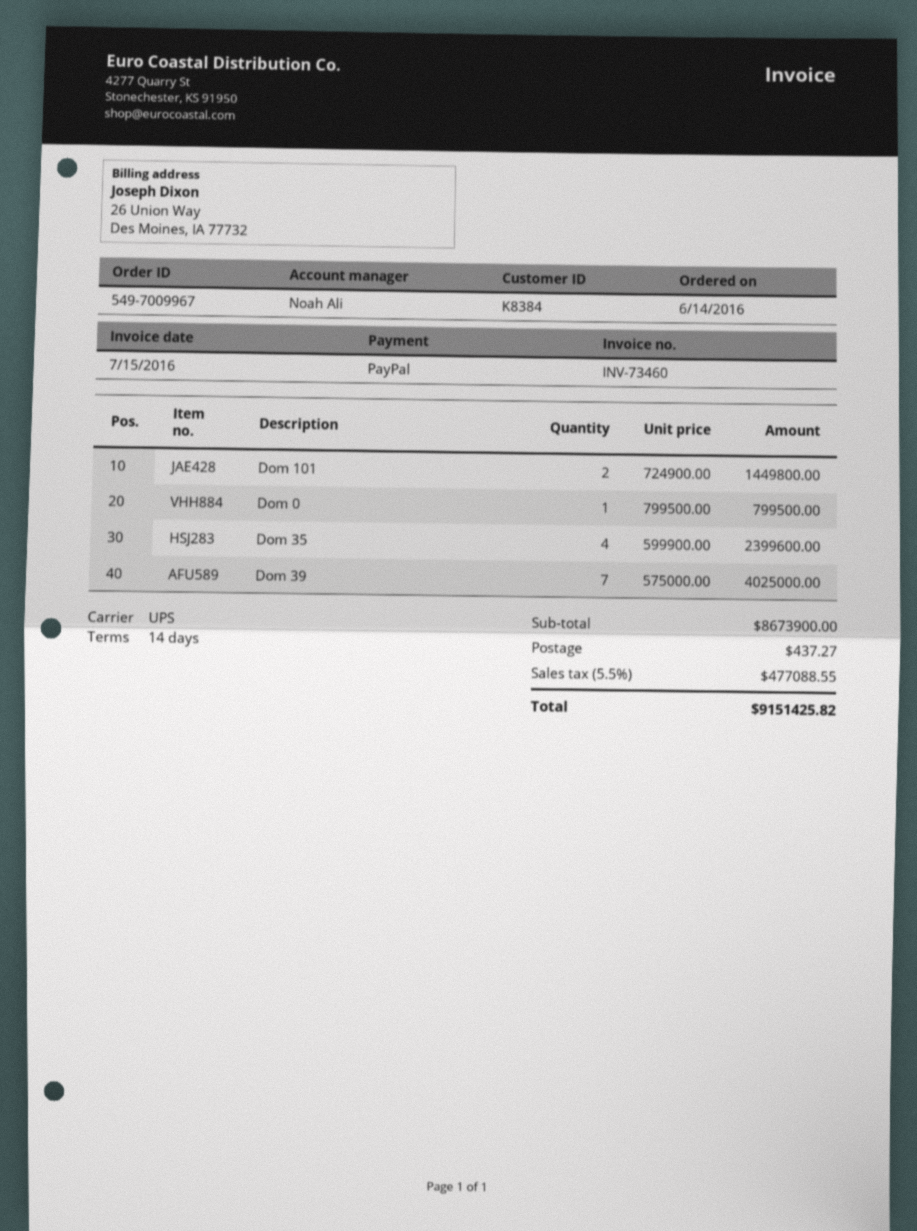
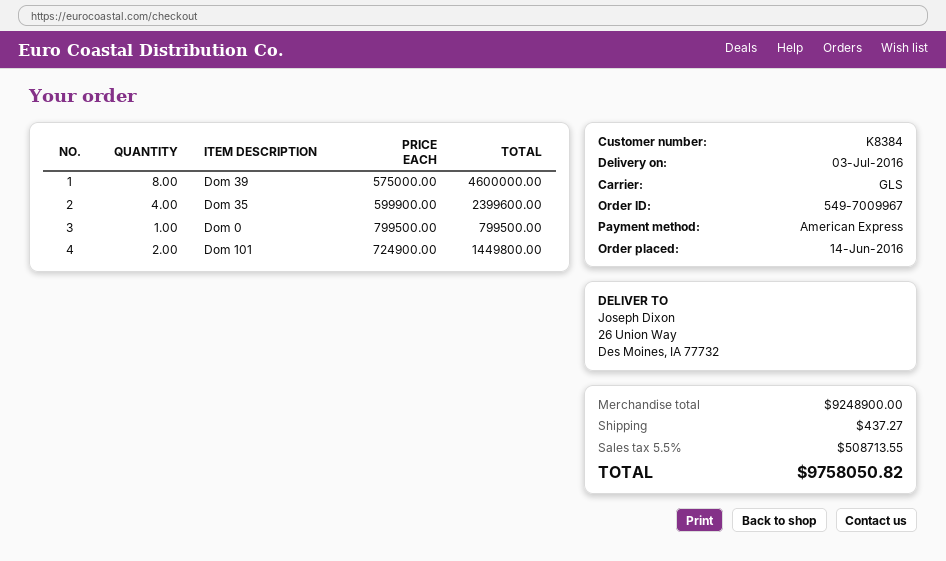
payment method: PayPal -> American Express
shipping method: UPS -> GLS
Dom 39: 7 x 575000.00 = 4025000.00 -> 8 x 575000.00 = 4600000.00
subtotal: 8673900.00 -> 9248900.00
tax: 5.5% = 477088.55 -> 5.5% = 508713.55
total: 9151425.82 -> 9758050.82

